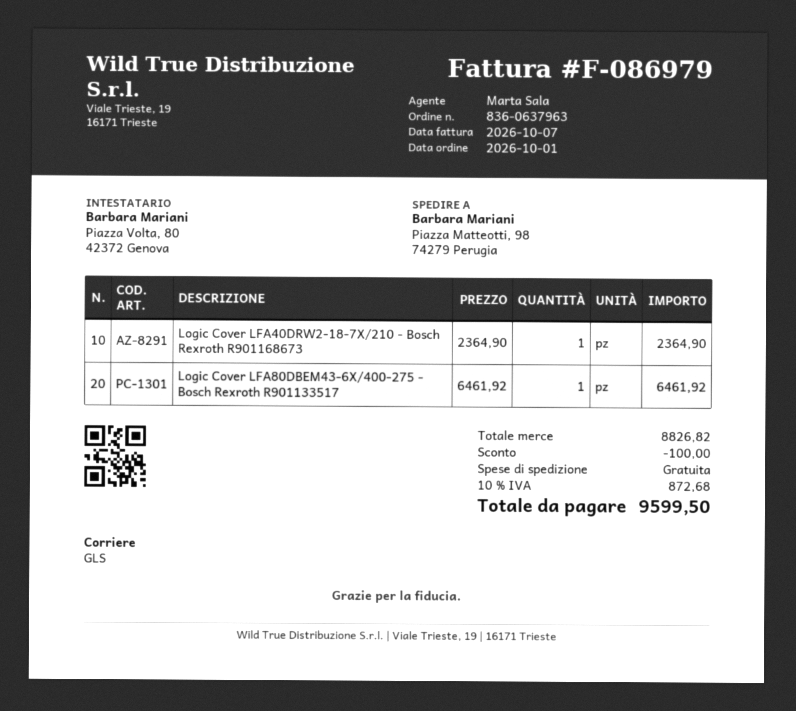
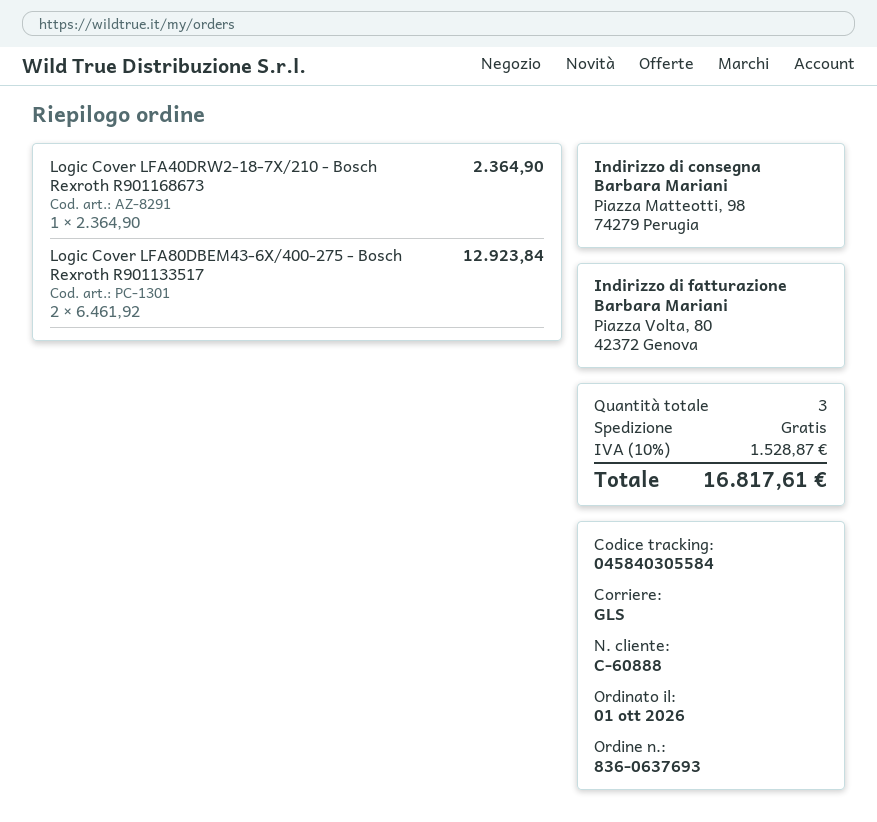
order number: 836-0637963 -> 836-0637693
Logic Cover LFA80DBEM43-6X/400-275 - Bosch Rexroth R901133517: 1 x 6461.92 = 6461.92 -> 2 x 6461.92 = 12923.84
discount: 100.00 -> none
tax: 10% = 872.68 -> 10% = 1528.87
total: 9599.50 -> 16817.61

